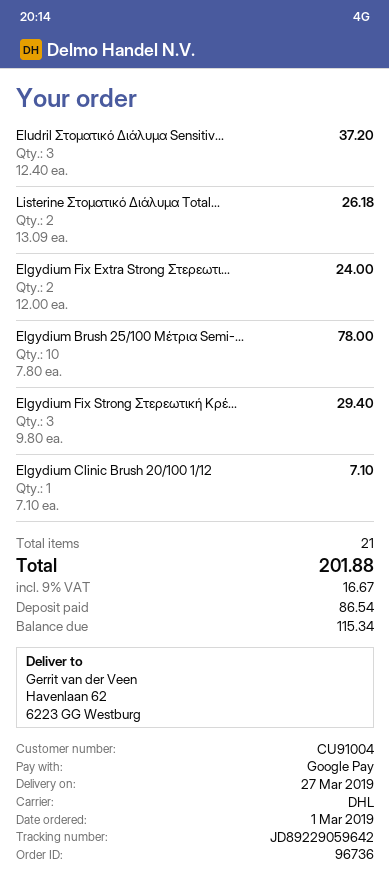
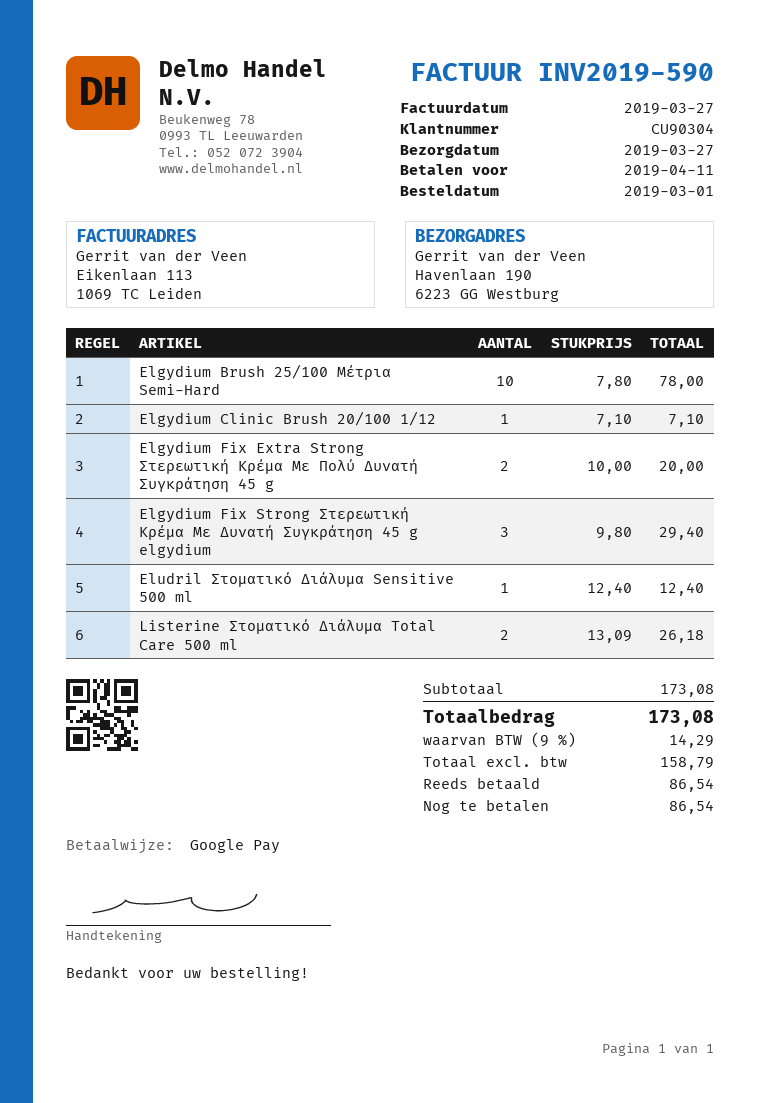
customer number: CU91004 -> CU90304
ship to: Havenlaan 62, 6223 GG Westburg -> Havenlaan 190, 6223 GG Westburg
Eludril Στοματικό Διάλυμα Sensitiv...: 3 x 12.40 = 37.20 -> 1 x 12.40 = 12.40
Elgydium Fix Extra Strong Στερεωτι...: 2 x 12.00 = 24.00 -> 2 x 10.00 = 20.00
tax: 9% = 16.67 -> 9% = 14.29
total: 201.88 -> 173.08
balance: 115.34 -> 86.54

